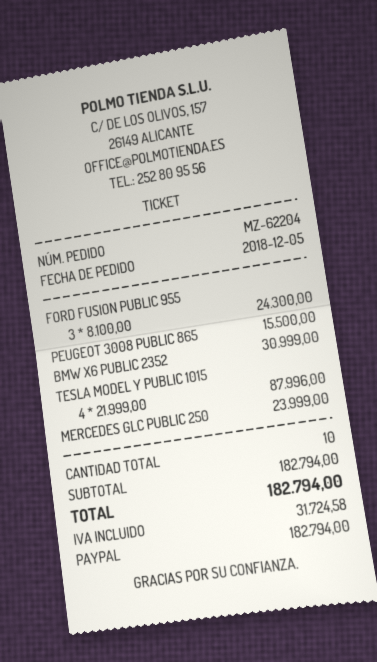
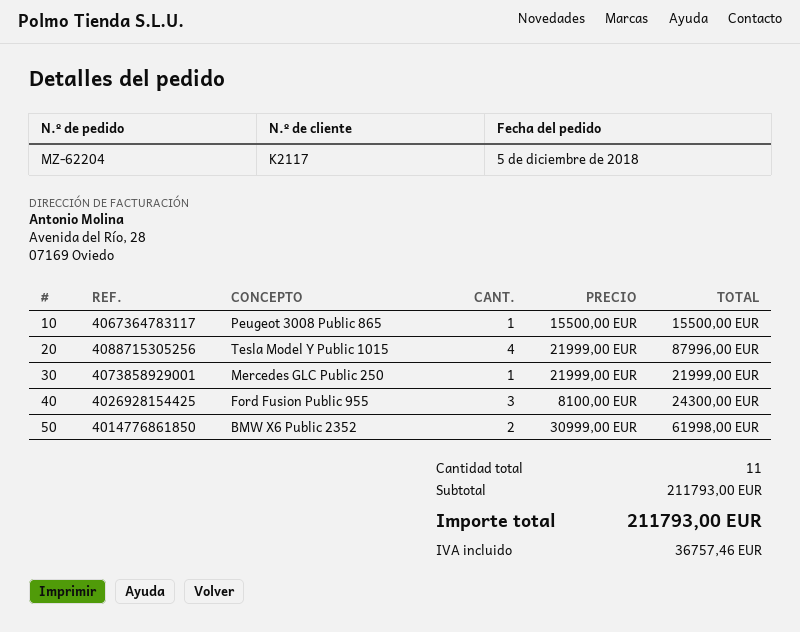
BMW X6 PUBLIC 2352: 1 x 30999.00 = 30999.00 -> 2 x 30999.00 = 61998.00
MERCEDES GLC PUBLIC 250: 1 x 23999.00 = 23999.00 -> 1 x 21999.00 = 21999.00
total quantity: 10 -> 11
subtotal: 182794.00 -> 211793.00
tax: 31724.58 -> 36757.46
total: 182794.00 -> 211793.00

